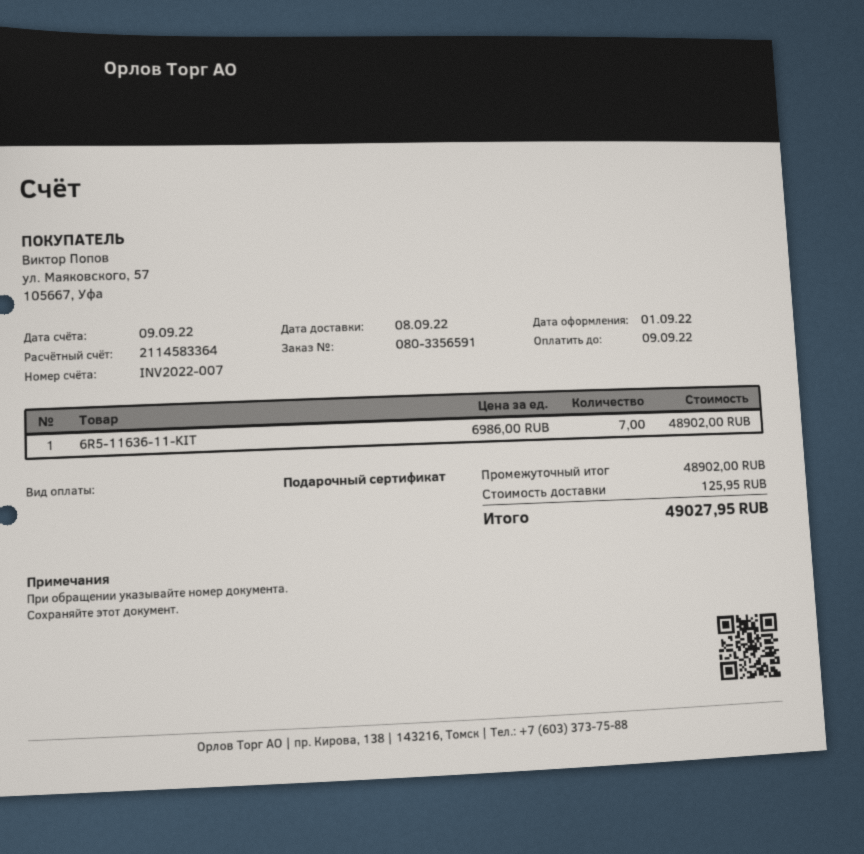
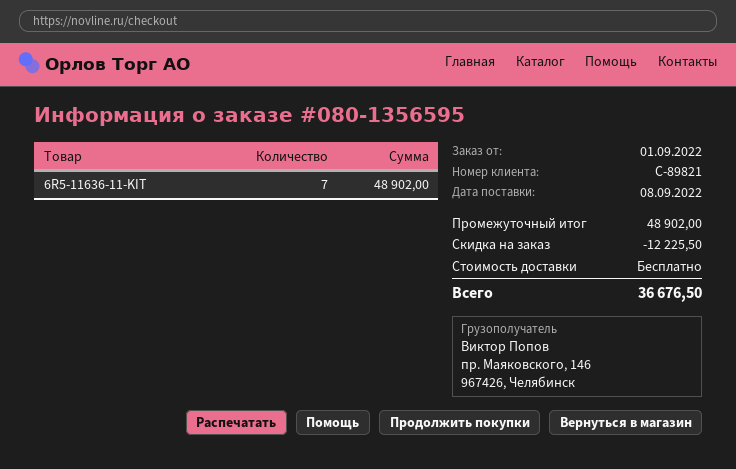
order number: 080-3356591 -> 080-1356595
discount: none -> 12225.50
shipping: 125.95 -> 0.00
total: 49027.95 -> 36676.50

